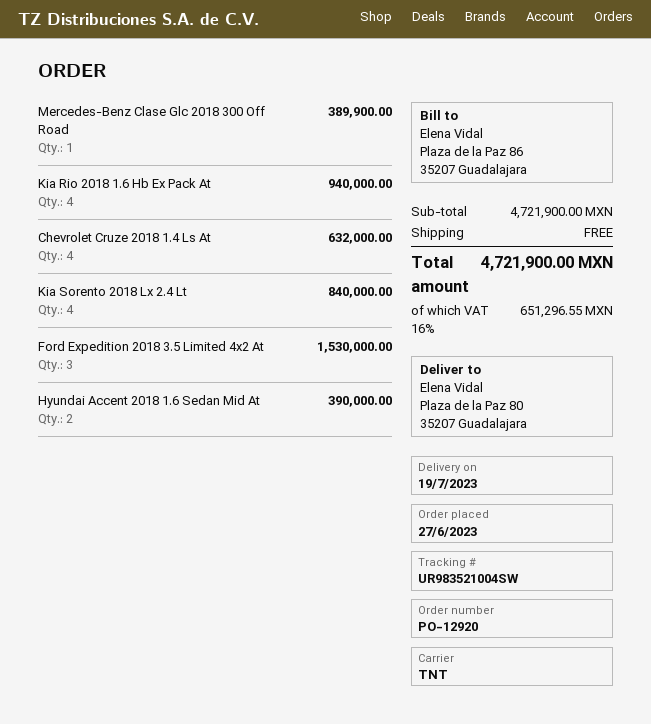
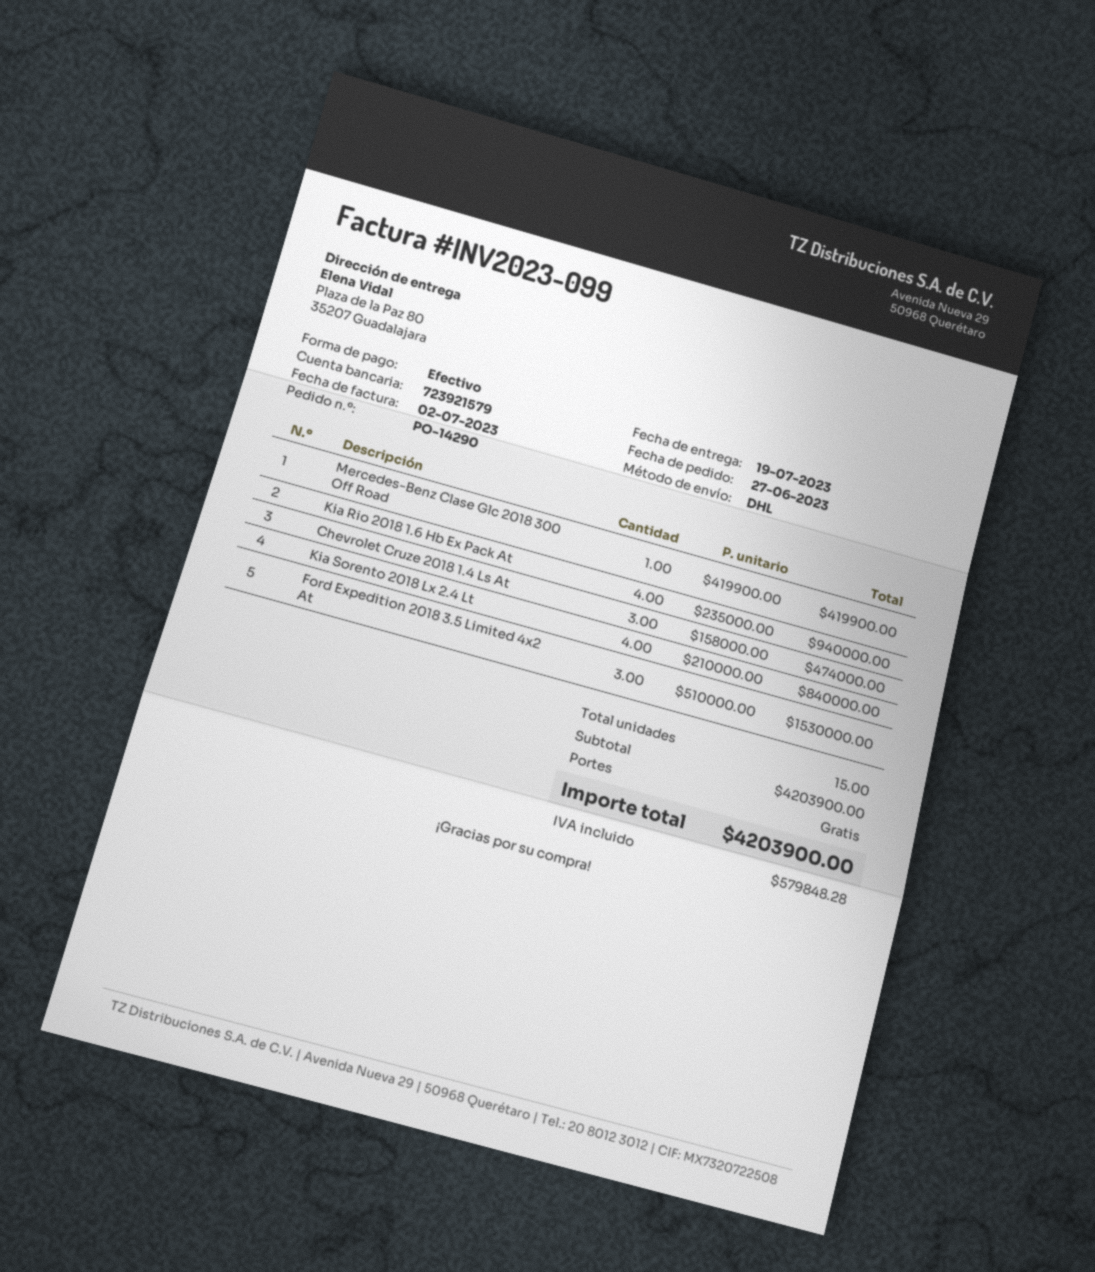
order number: PO-12920 -> PO-14290
shipping method: TNT -> DHL
Mercedes-Benz Clase Glc 2018 300 Off Road: 1 for 389900.00 -> 1 for 419900.00
Chevrolet Cruze 2018 1.4 Ls At: 4 for 632000.00 -> 3 for 474000.00
Hyundai Accent 2018 1.6 Sedan Mid At: 2 for 390000.00 -> none
subtotal: 4721900.00 -> 4203900.00
tax: 651296.55 -> 579848.28
total: 4721900.00 -> 4203900.00

